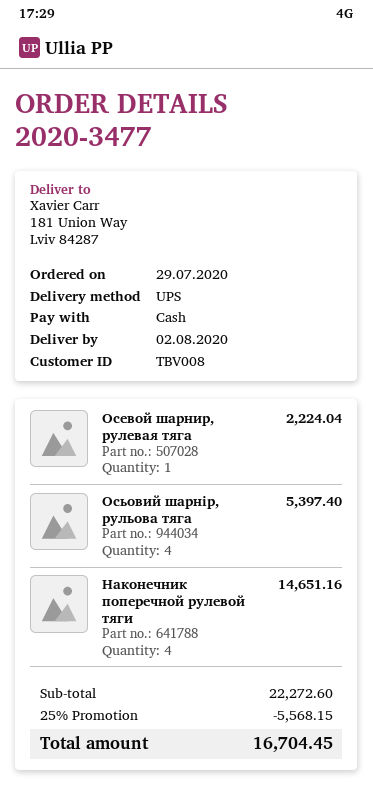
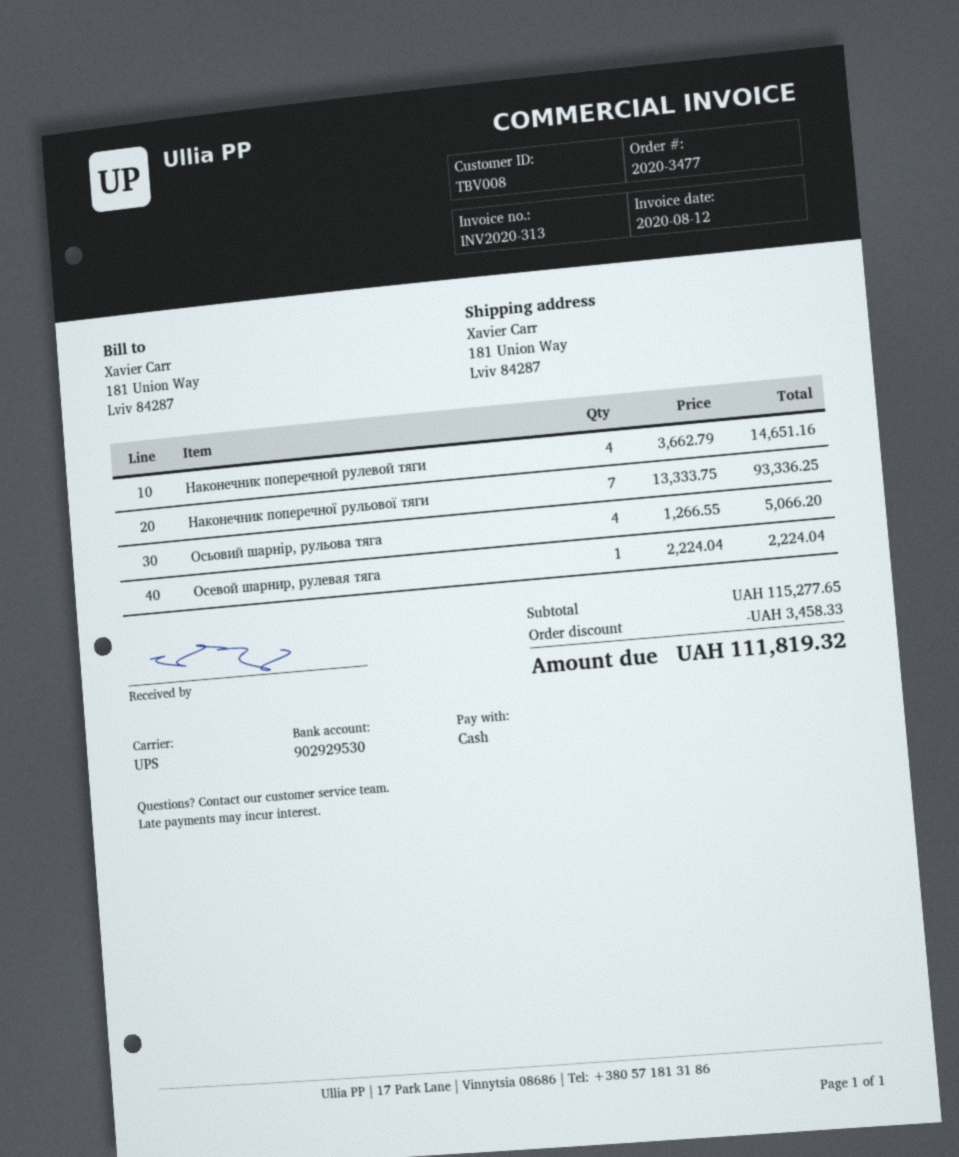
Осьовий шарнір, рульова тяга: 4 for 5397.40 -> 4 for 5066.20
Наконечник поперечної рульової тяги: none -> 7 for 93336.25
subtotal: 22272.60 -> 115277.65
discount: 5568.15 -> 3458.33
total: 16704.45 -> 111819.32

